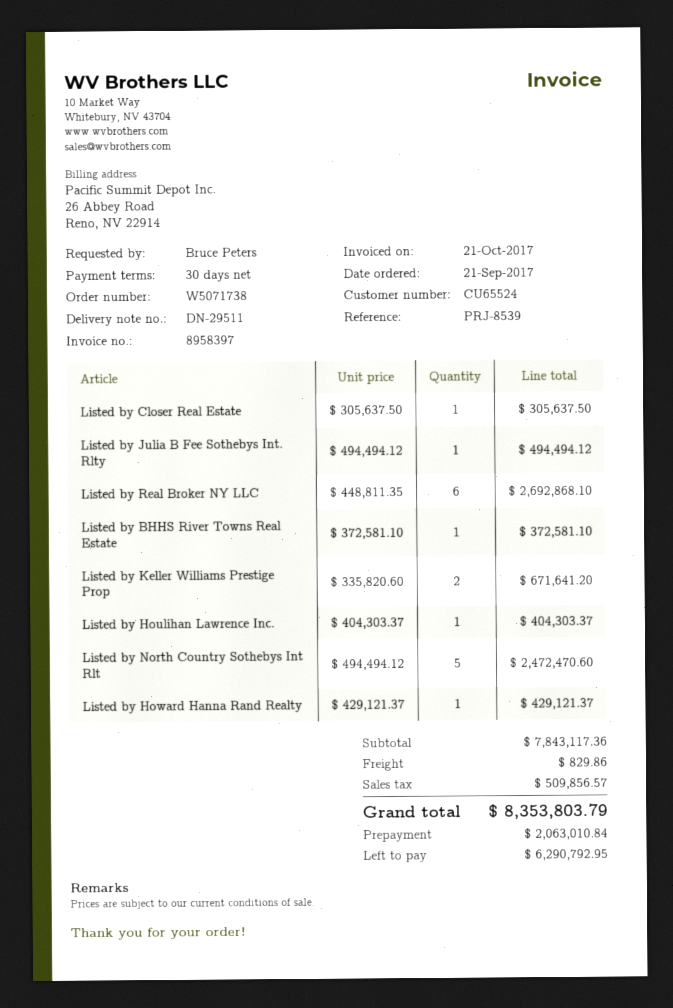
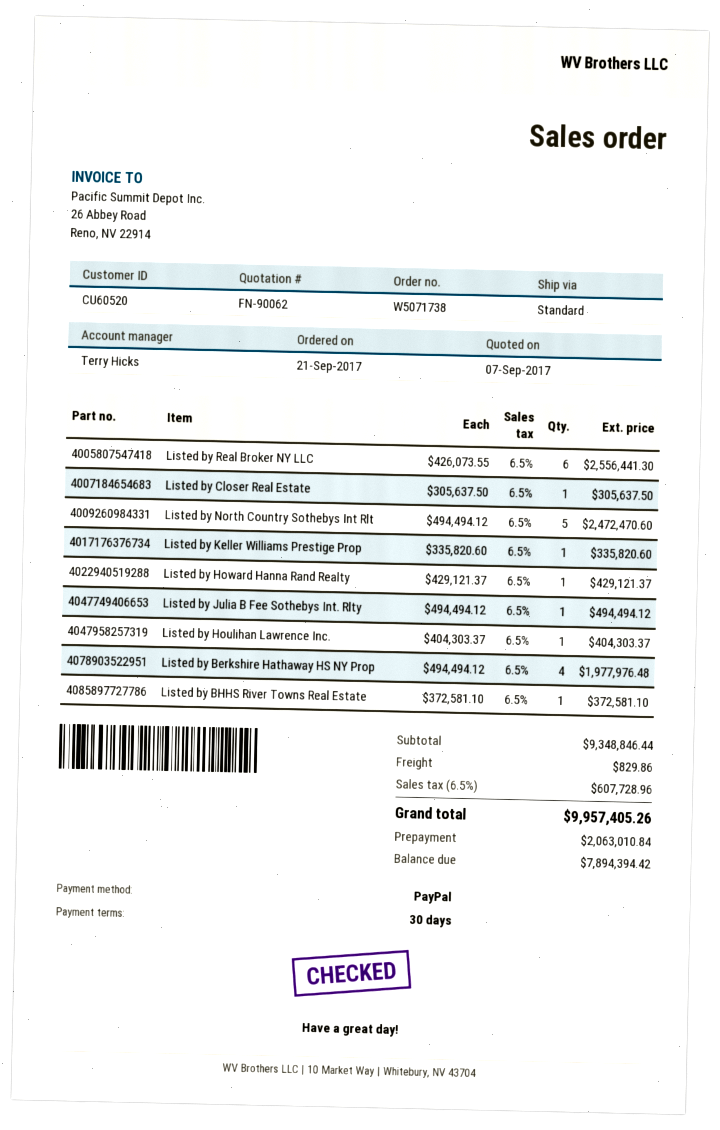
customer number: CU65524 -> CU60520
Listed by Real Broker NY LLC: 6 x 448811.35 = 2692868.10 -> 6 x 426073.55 = 2556441.30
Listed by Keller Williams Prestige Prop: 2 x 335820.60 = 671641.20 -> 1 x 335820.60 = 335820.60
Listed by Berkshire Hathaway HS NY Prop: none -> 4 x 494494.12 = 1977976.48
subtotal: 7843117.36 -> 9348846.44
tax: 509856.57 -> 607728.96
total: 8353803.79 -> 9957405.26
balance: 6290792.95 -> 7894394.42

